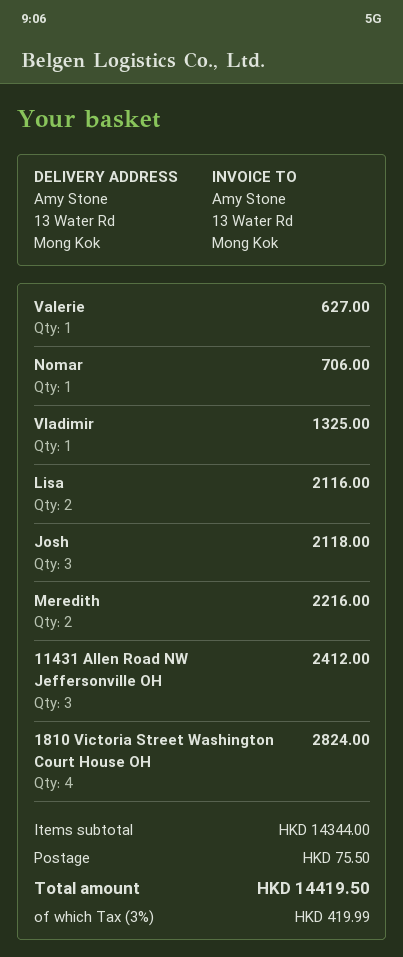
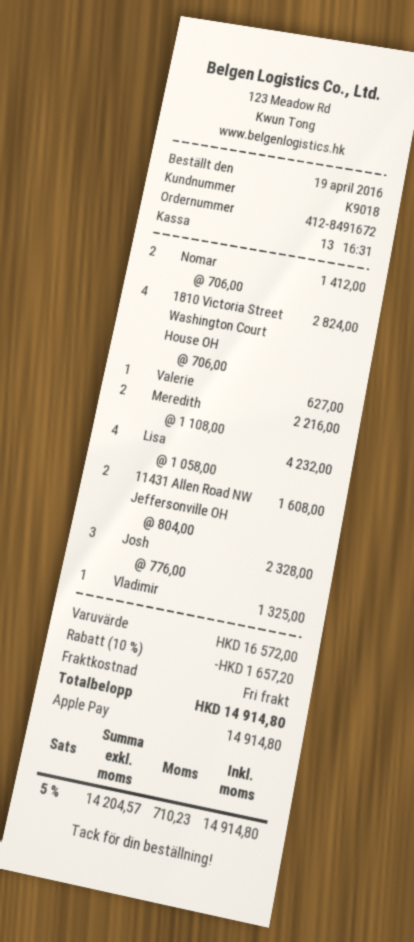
Nomar: 1 for 706.00 -> 2 for 1412.00
Lisa: 2 for 2116.00 -> 4 for 4232.00
Josh: 3 for 2118.00 -> 3 for 2328.00
11431 Allen Road NW Jeffersonville OH: 3 for 2412.00 -> 2 for 1608.00
subtotal: 14344.00 -> 16572.00
discount: none -> 10% = 1657.20
shipping: 75.50 -> 0.00
tax: 3% = 419.99 -> 5% = 710.23
total: 14419.50 -> 14914.80

